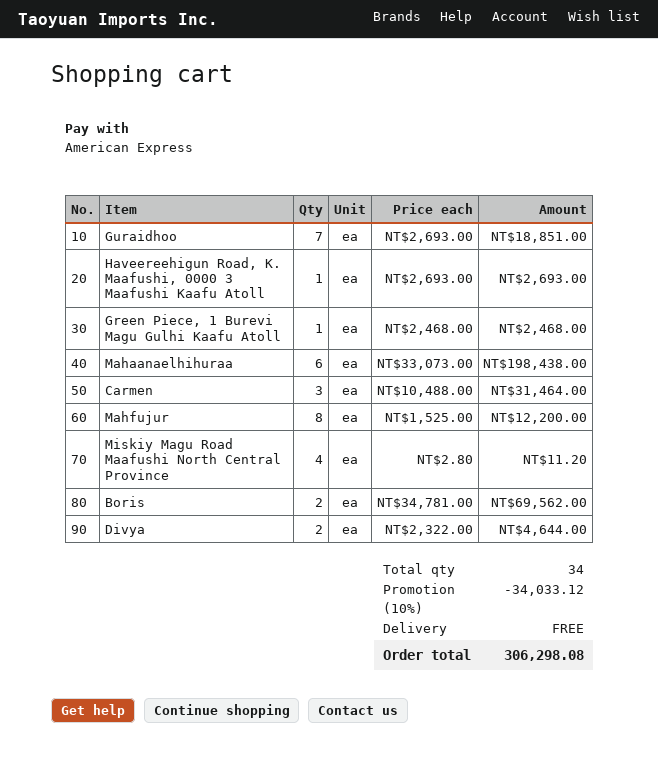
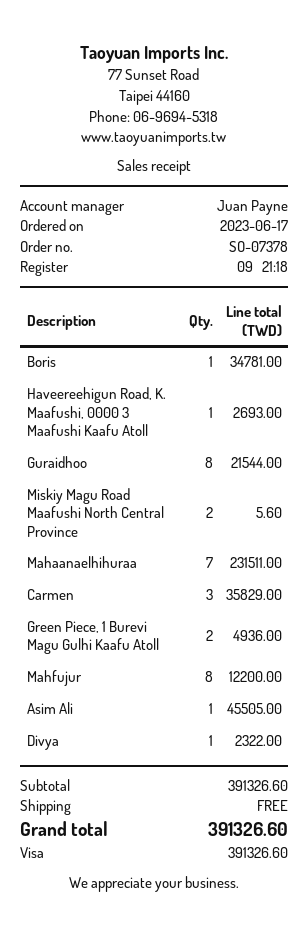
payment method: American Express -> Visa
Guraidhoo: 7 for 18851.00 -> 8 for 21544.00
Green Piece, 1 Burevi Magu Gulhi Kaafu Atoll: 1 for 2468.00 -> 2 for 4936.00
Mahaanaelhihuraa: 6 for 198438.00 -> 7 for 231511.00
Carmen: 3 for 31464.00 -> 3 for 35829.00
Miskiy Magu Road Maafushi North Central Province: 4 for 11.20 -> 2 for 5.60
Boris: 2 for 69562.00 -> 1 for 34781.00
Divya: 2 for 4644.00 -> 1 for 2322.00
Asim Ali: none -> 1 for 45505.00
discount: 10% = 34033.12 -> none
total: 306298.08 -> 391326.60

